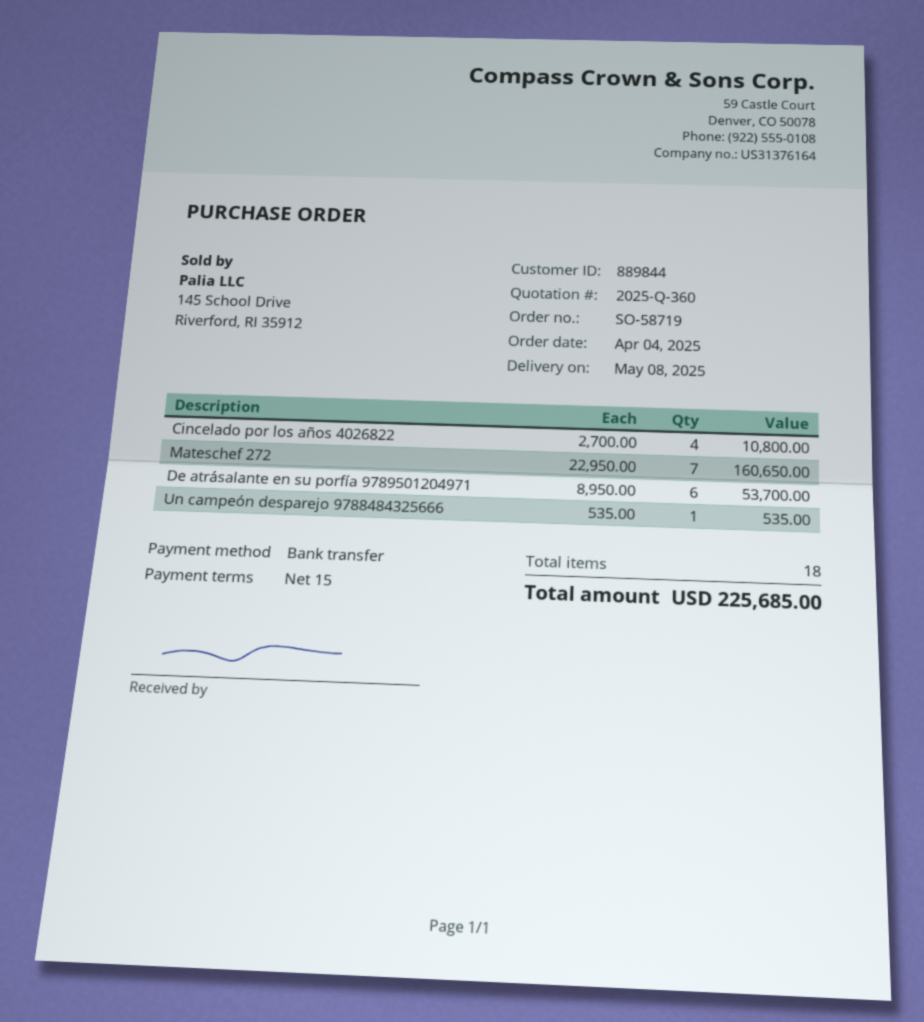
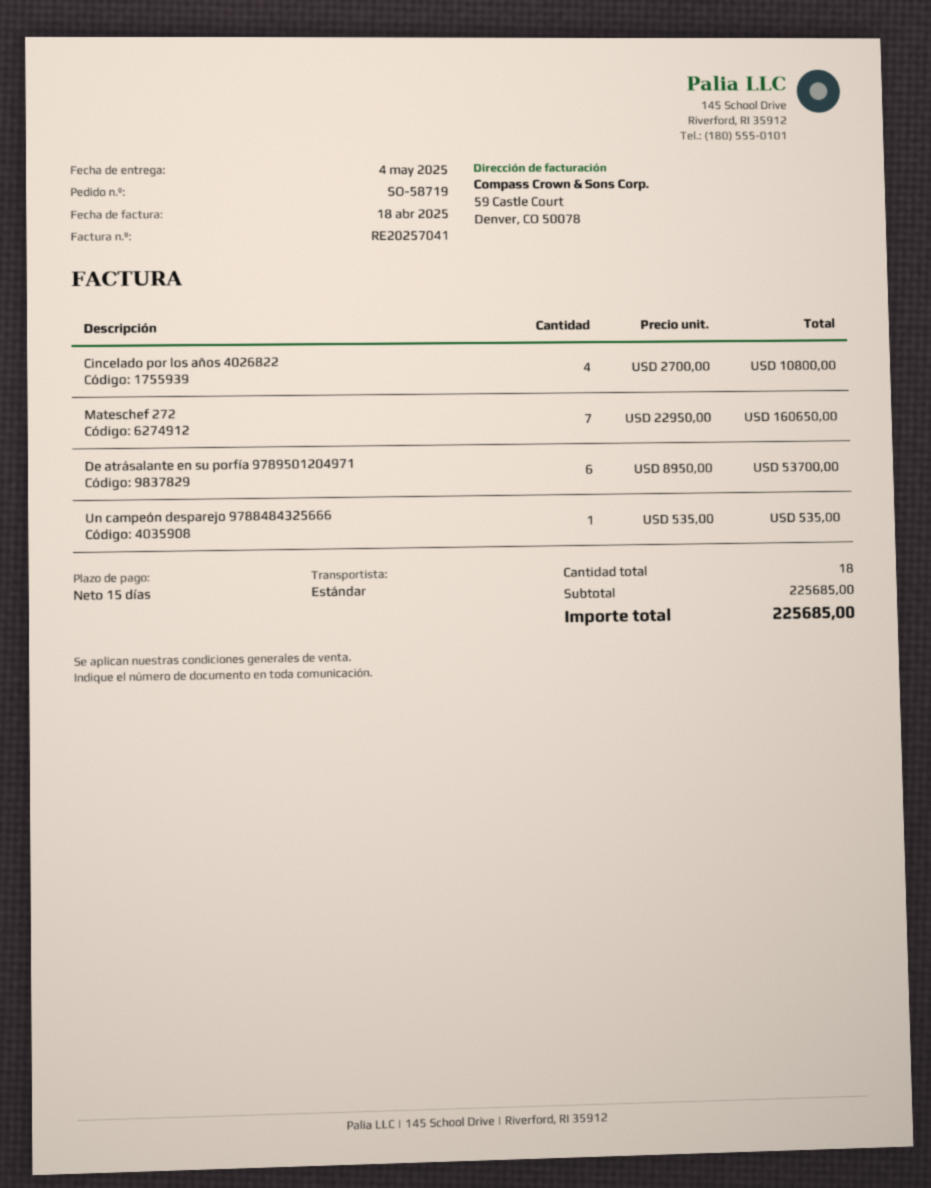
delivery date: 2025-05-08 -> 2025-05-04

